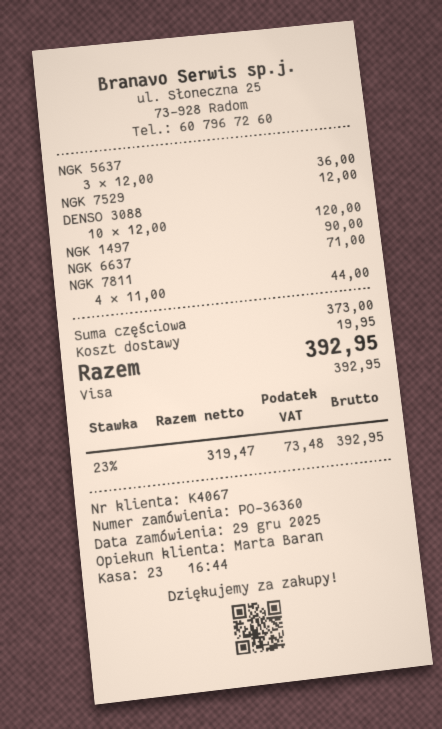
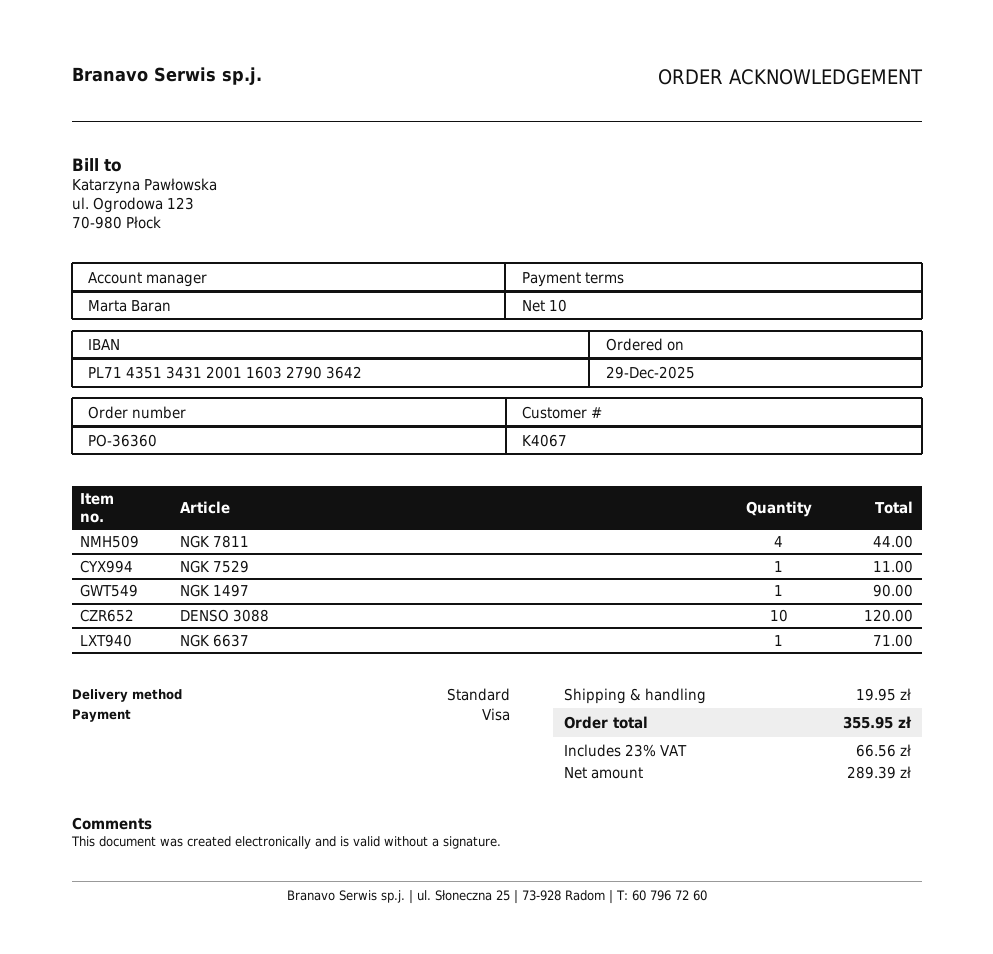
NGK 5637: 3 for 36.00 -> none
NGK 7529: 1 for 12.00 -> 1 for 11.00
net: 319.47 -> 289.39
tax: 23% = 73.48 -> 23% = 66.56
total: 392.95 -> 355.95

